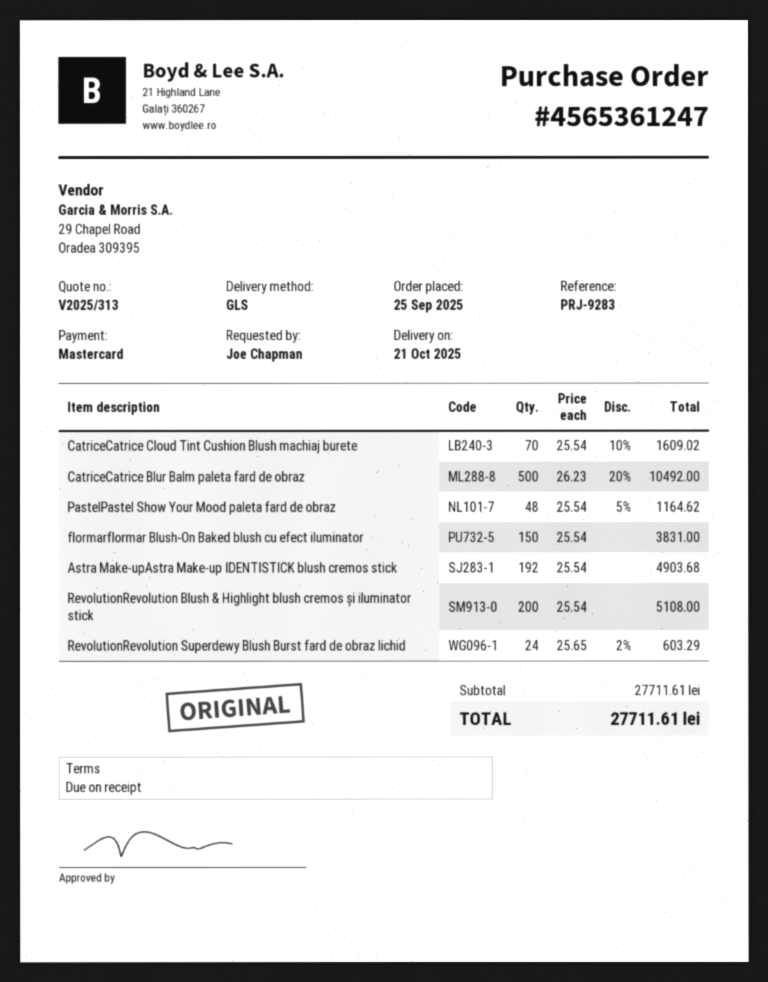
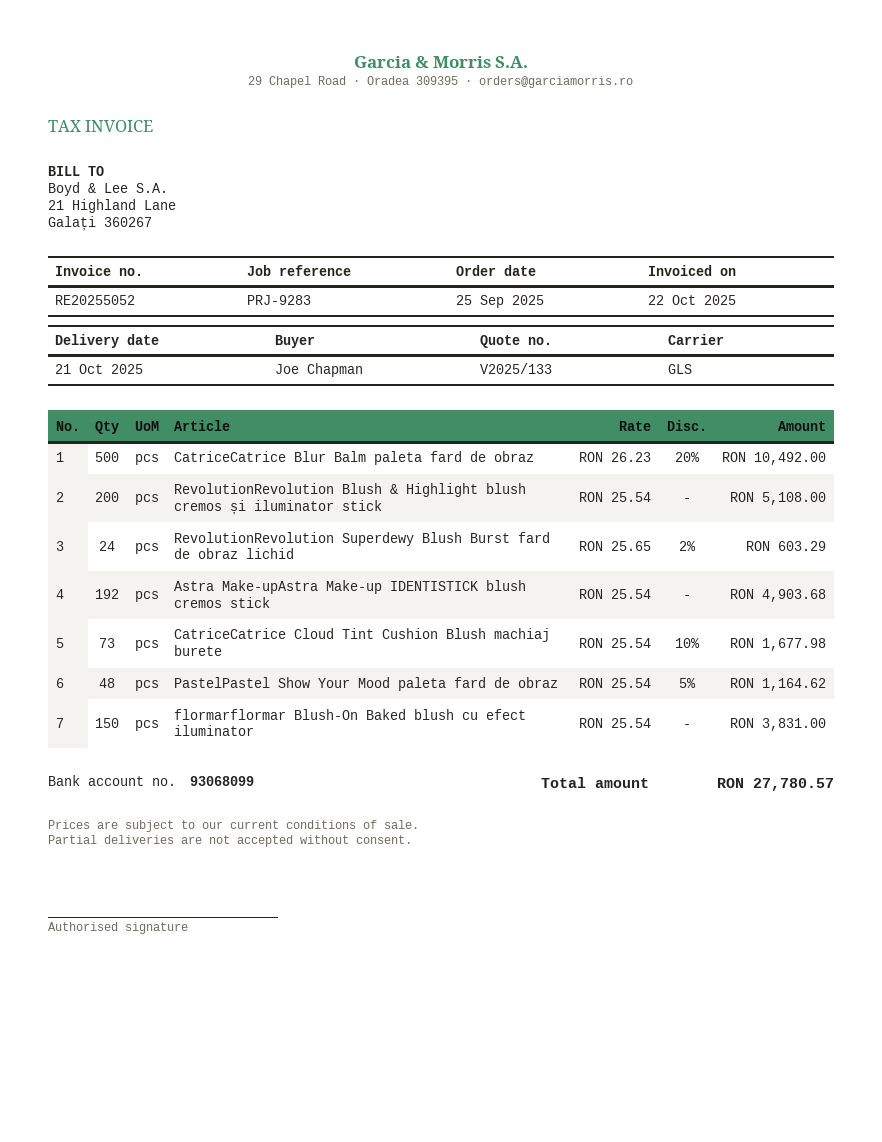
quote number: V2025/313 -> V2025/133
CatriceCatrice Cloud Tint Cushion Blush machiaj burete: 70 x 25.54 - 10% = 1609.02 -> 73 x 25.54 - 10% = 1677.98
total: 27711.61 -> 27780.57

